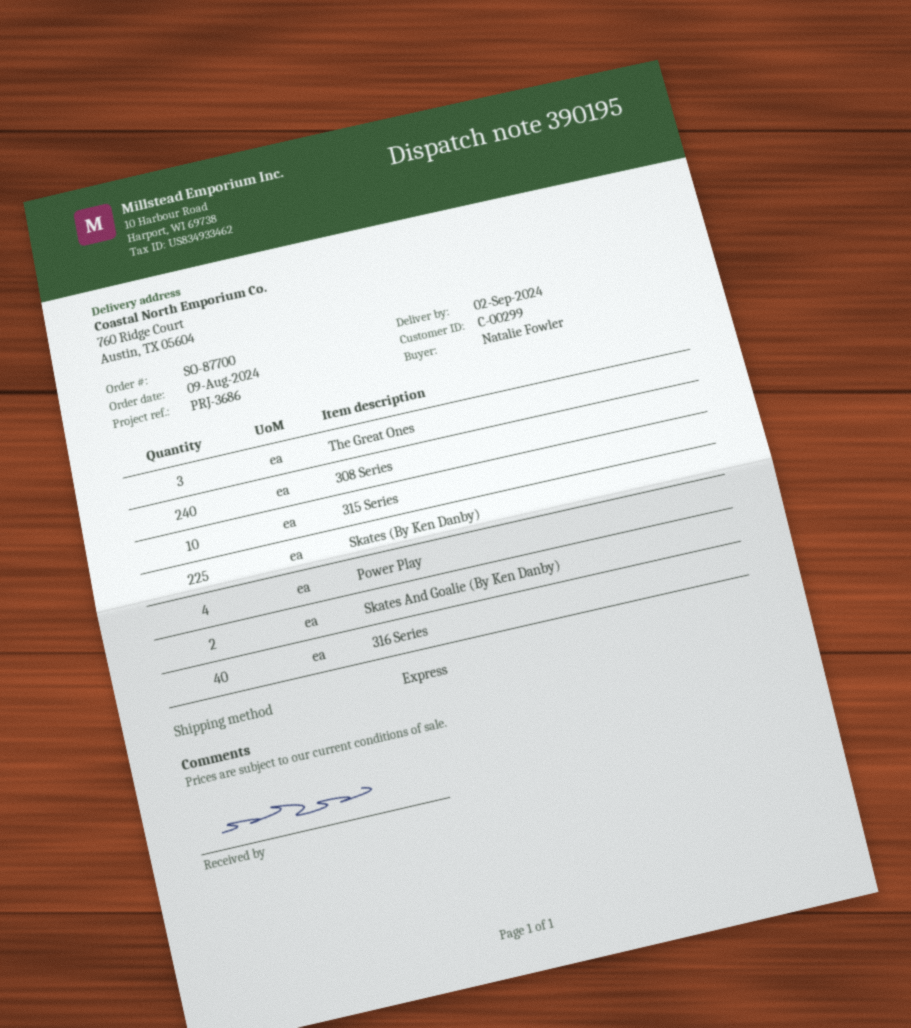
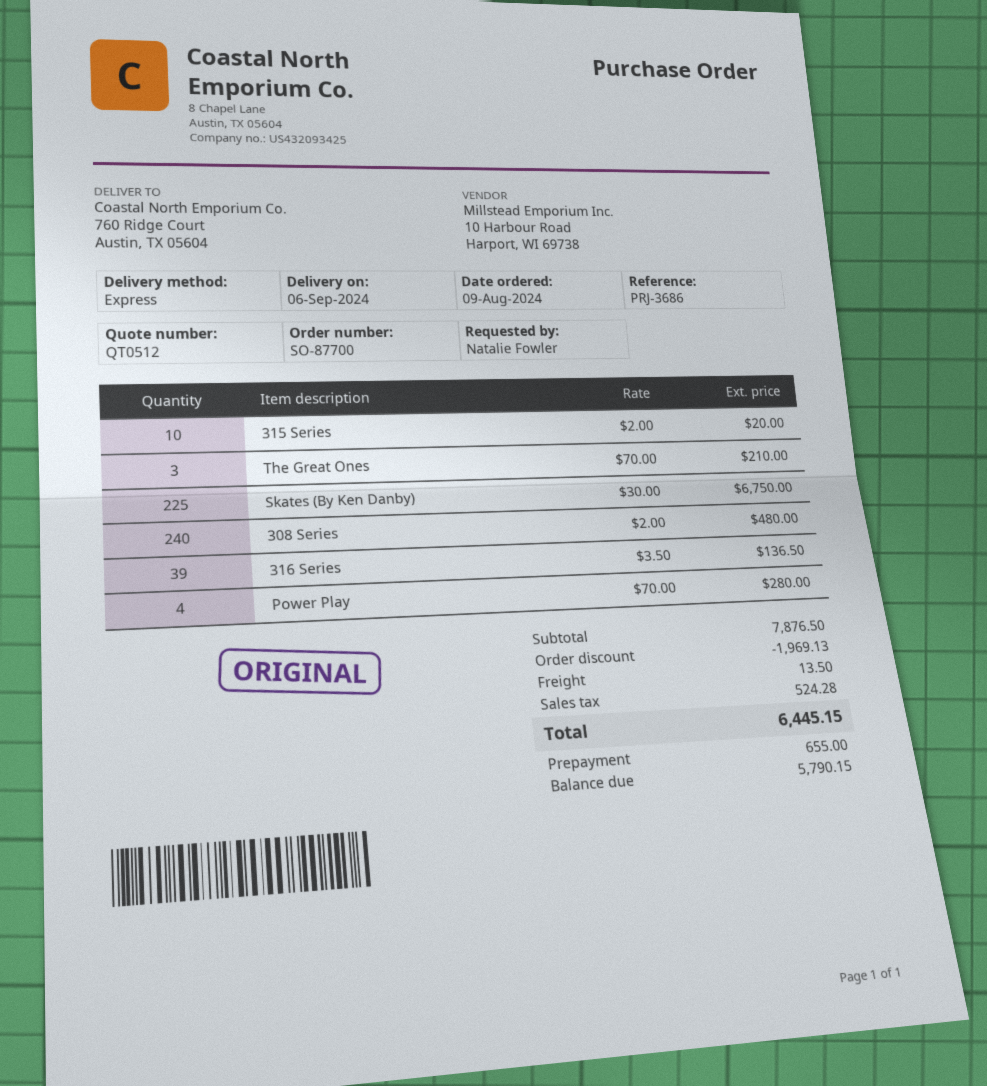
delivery date: 2024-09-02 -> 2024-09-06
Skates And Goalie (By Ken Danby): 2 -> none
316 Series: 40 -> 39

